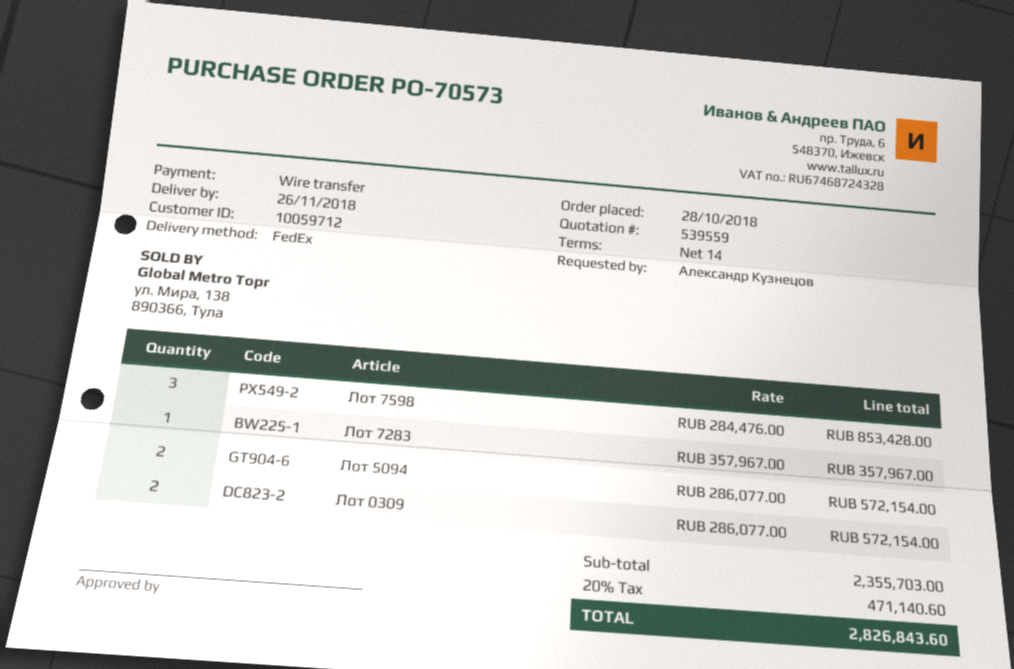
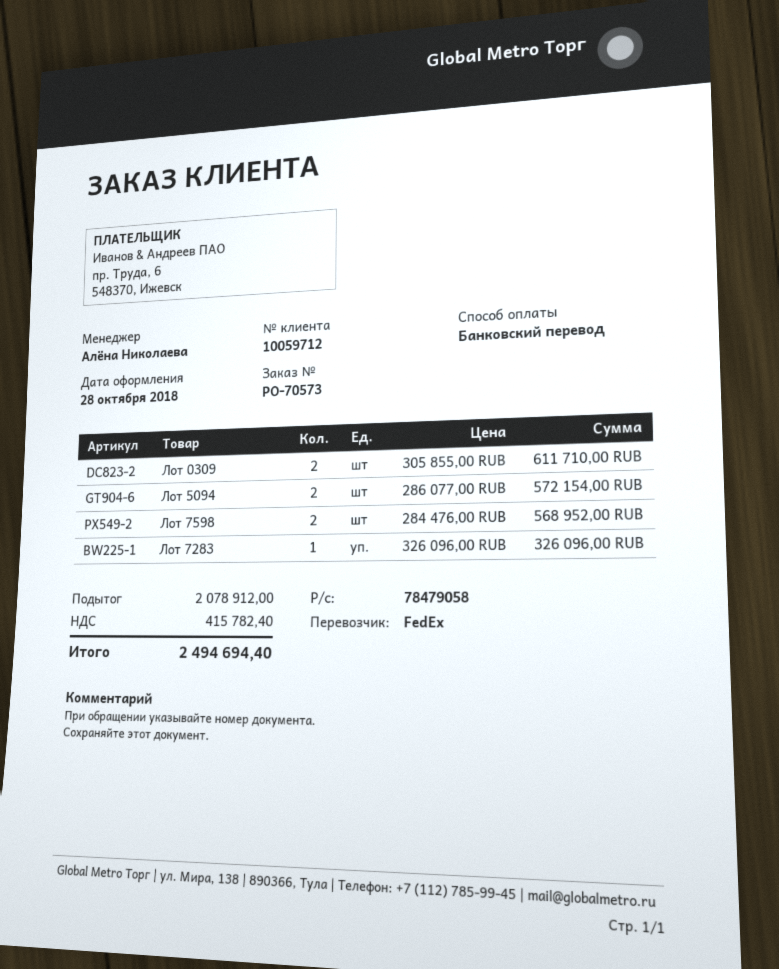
Лот 7598: 3 x 284476.00 = 853428.00 -> 2 x 284476.00 = 568952.00
Лот 7283: 1 x 357967.00 = 357967.00 -> 1 x 326096.00 = 326096.00
Лот 0309: 2 x 286077.00 = 572154.00 -> 2 x 305855.00 = 611710.00
subtotal: 2355703.00 -> 2078912.00
tax: 471140.60 -> 415782.40
total: 2826843.60 -> 2494694.40

